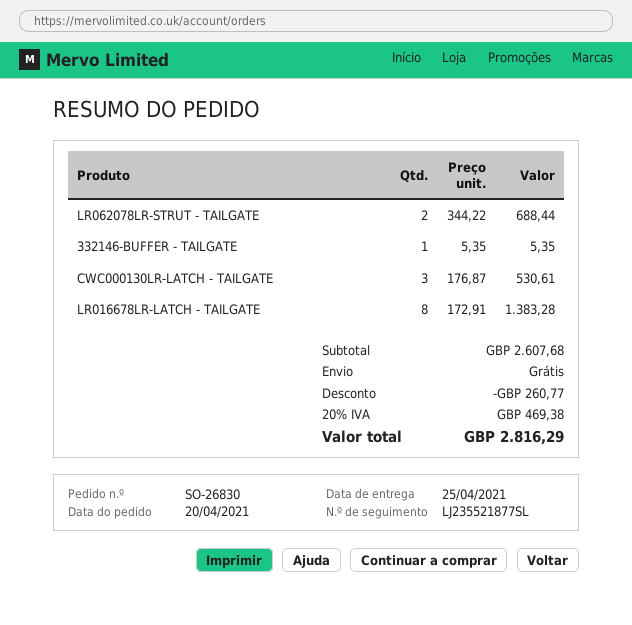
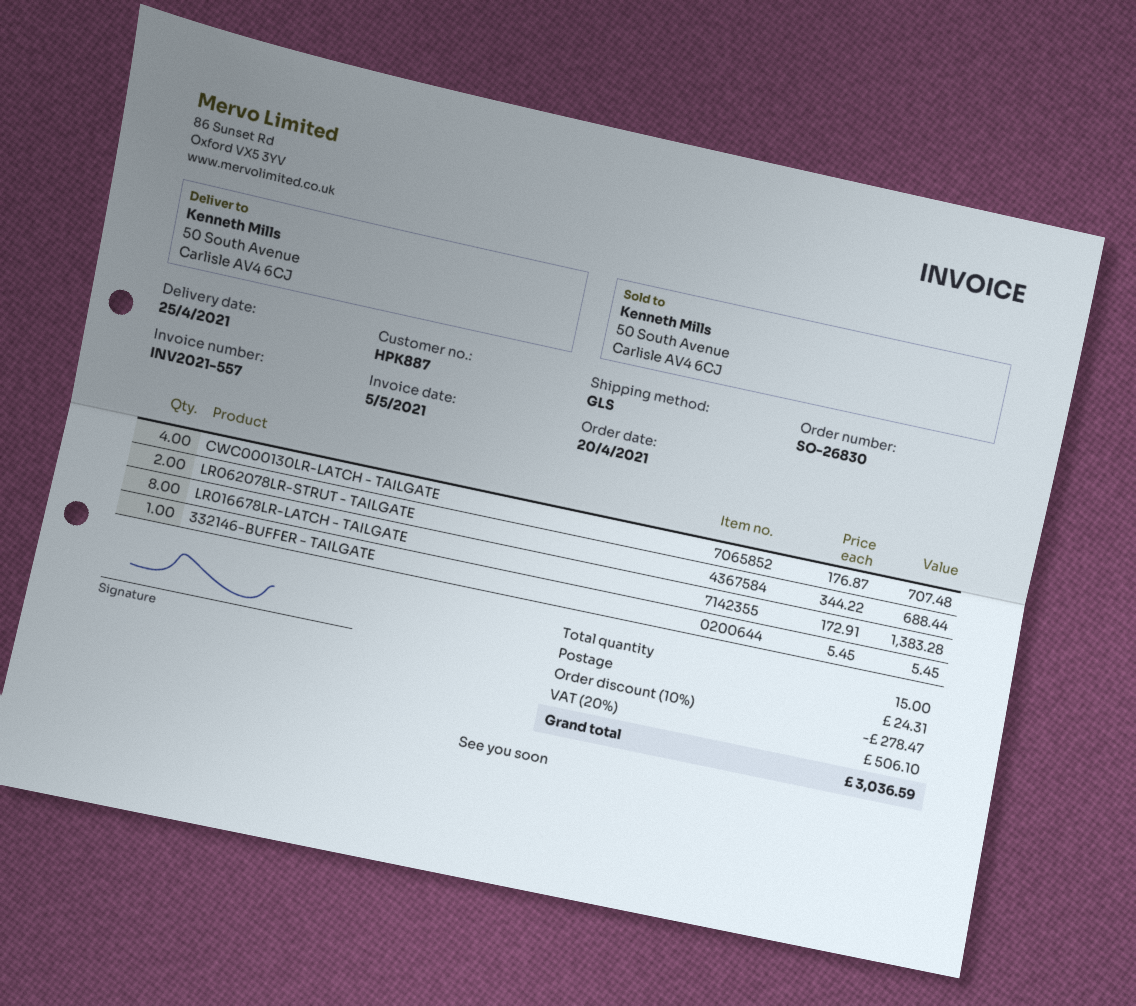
332146-BUFFER - TAILGATE: 1 x 5.35 = 5.35 -> 1 x 5.45 = 5.45
CWC000130LR-LATCH - TAILGATE: 3 x 176.87 = 530.61 -> 4 x 176.87 = 707.48
discount: 260.77 -> 278.47
shipping: 0.00 -> 24.31
tax: 20% = 469.38 -> 20% = 506.10
total: 2816.29 -> 3036.59

